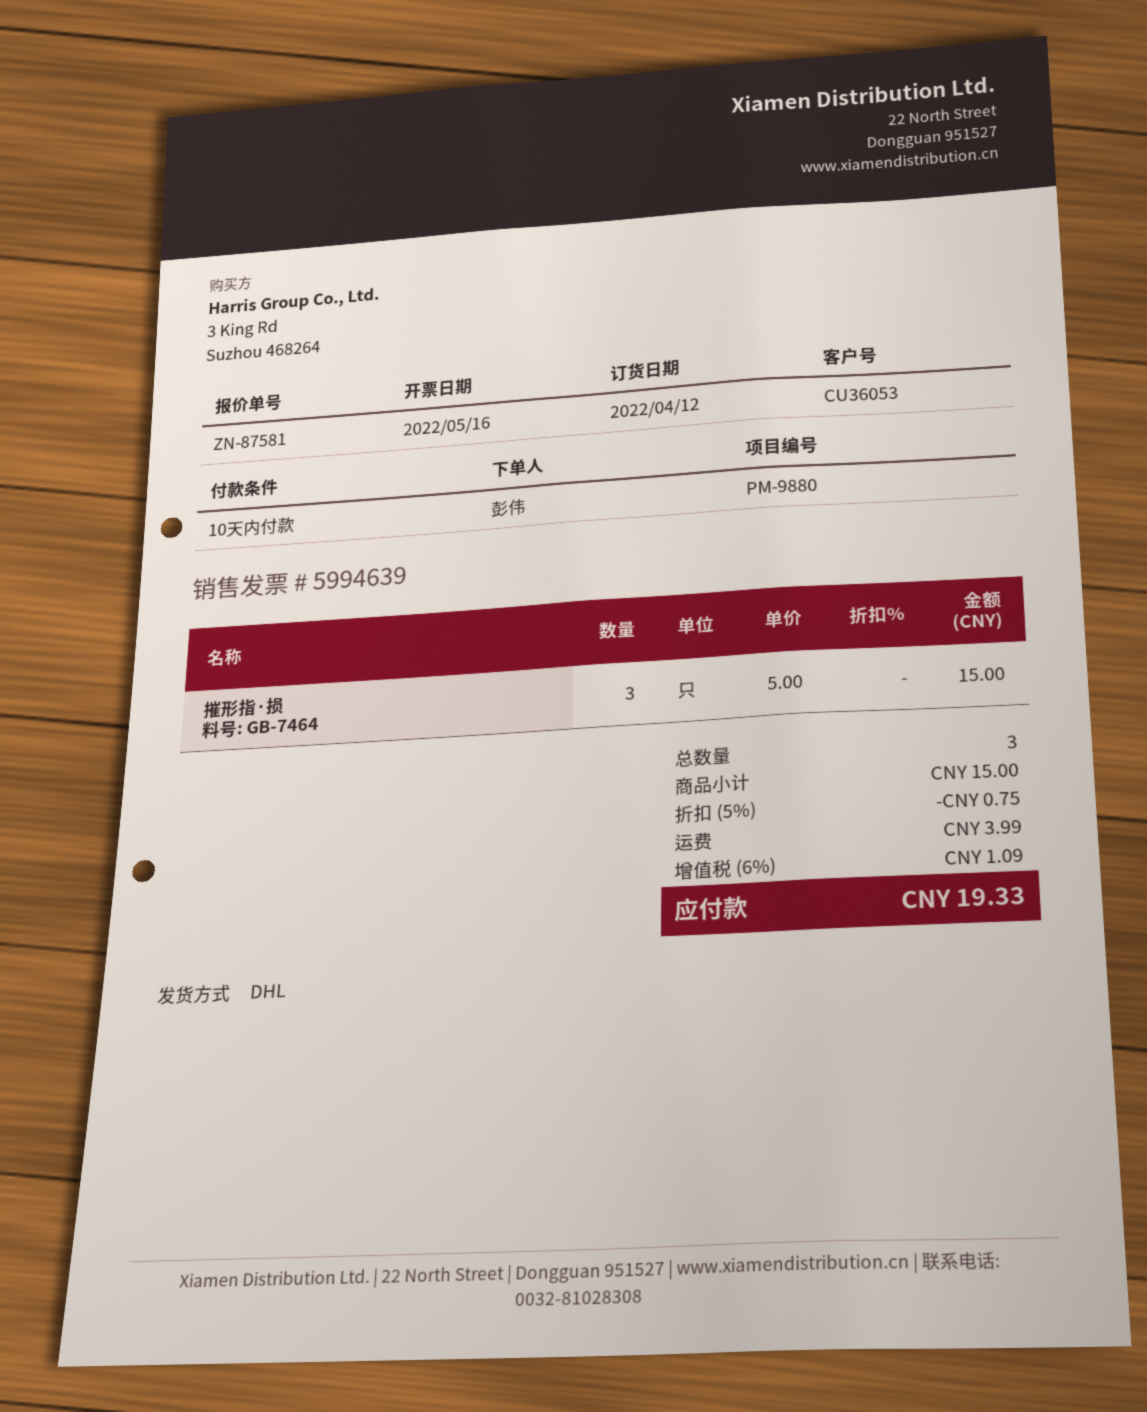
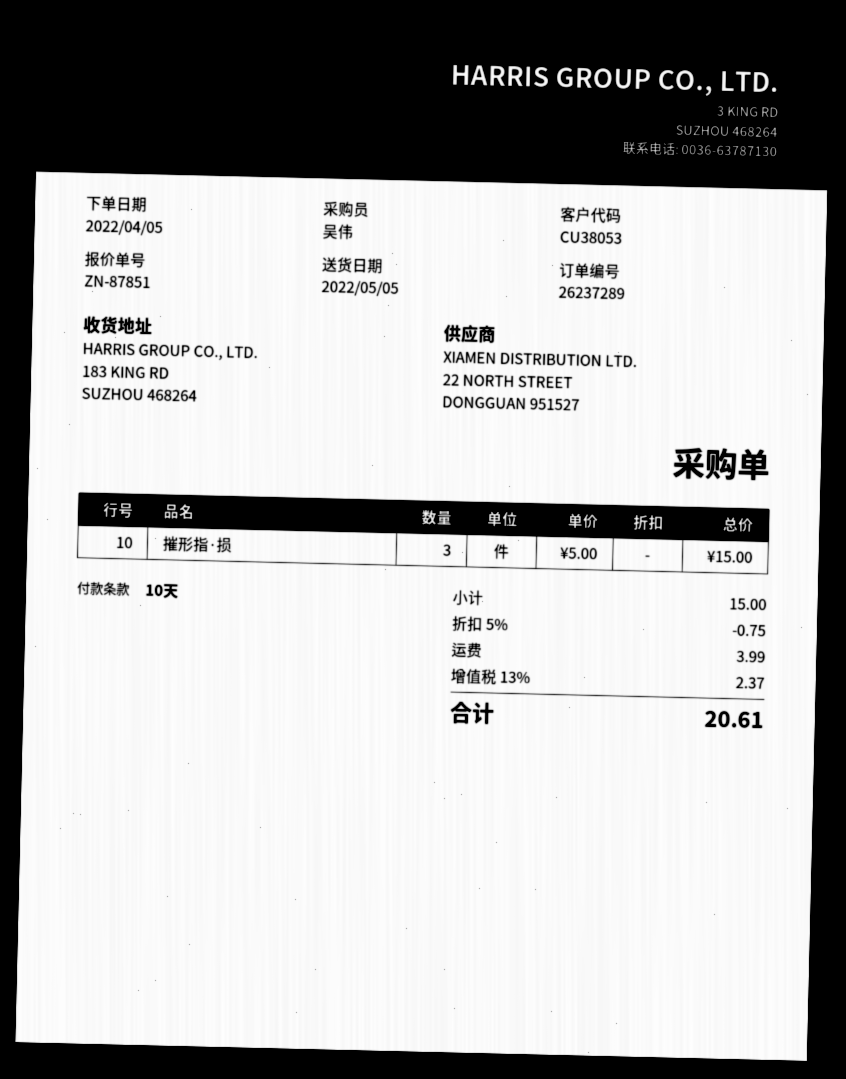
quote number: ZN-87581 -> ZN-87851
order date: 2022-04-12 -> 2022-04-05
customer number: CU36053 -> CU38053
ordered by: 彭伟 -> 吴伟
tax: 6% = 1.09 -> 13% = 2.37
total: 19.33 -> 20.61

